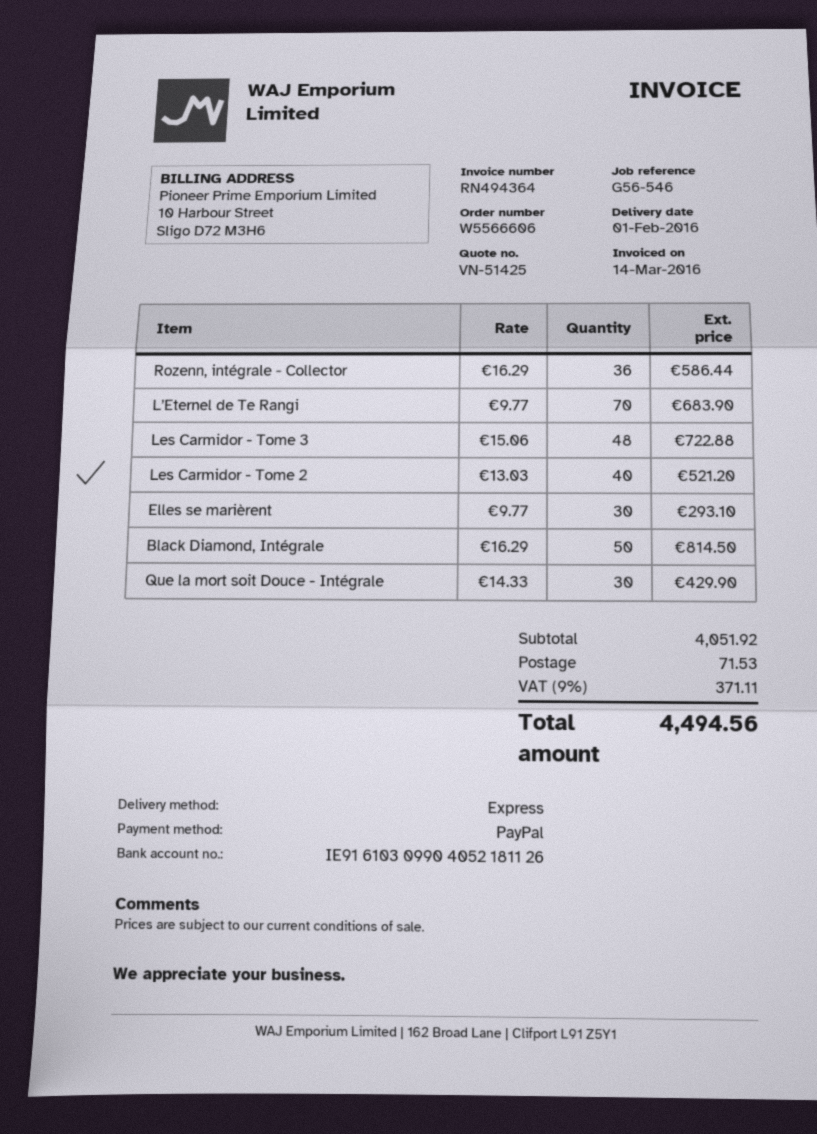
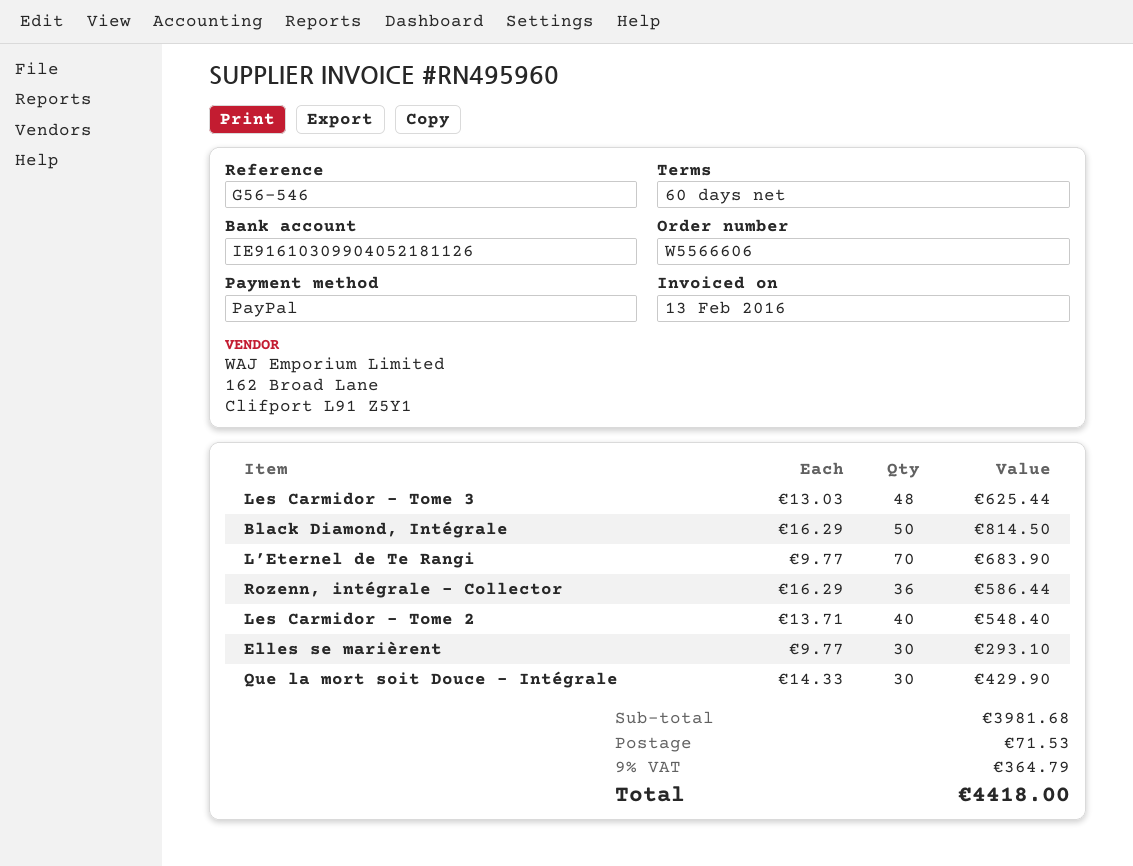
invoice number: RN494364 -> RN495960
invoice date: 2016-03-14 -> 2016-02-13
Les Carmidor - Tome 3: 48 x 15.06 = 722.88 -> 48 x 13.03 = 625.44
Les Carmidor - Tome 2: 40 x 13.03 = 521.20 -> 40 x 13.71 = 548.40
subtotal: 4051.92 -> 3981.68
tax: 9% = 371.11 -> 9% = 364.79
total: 4494.56 -> 4418.00

